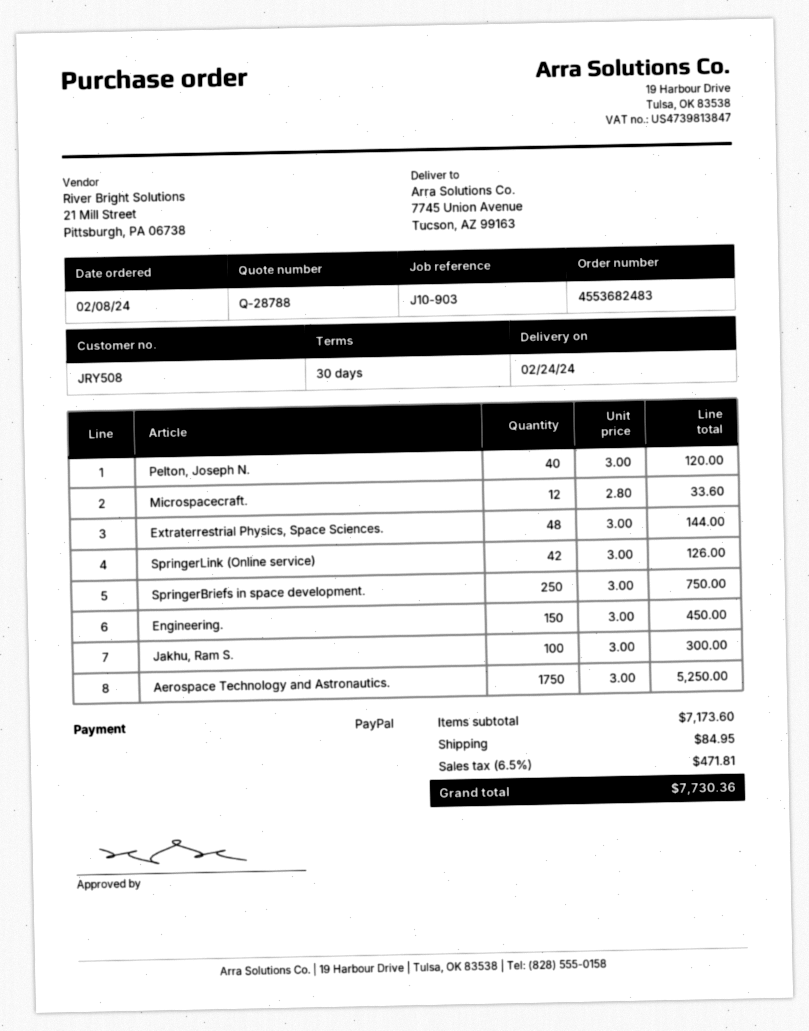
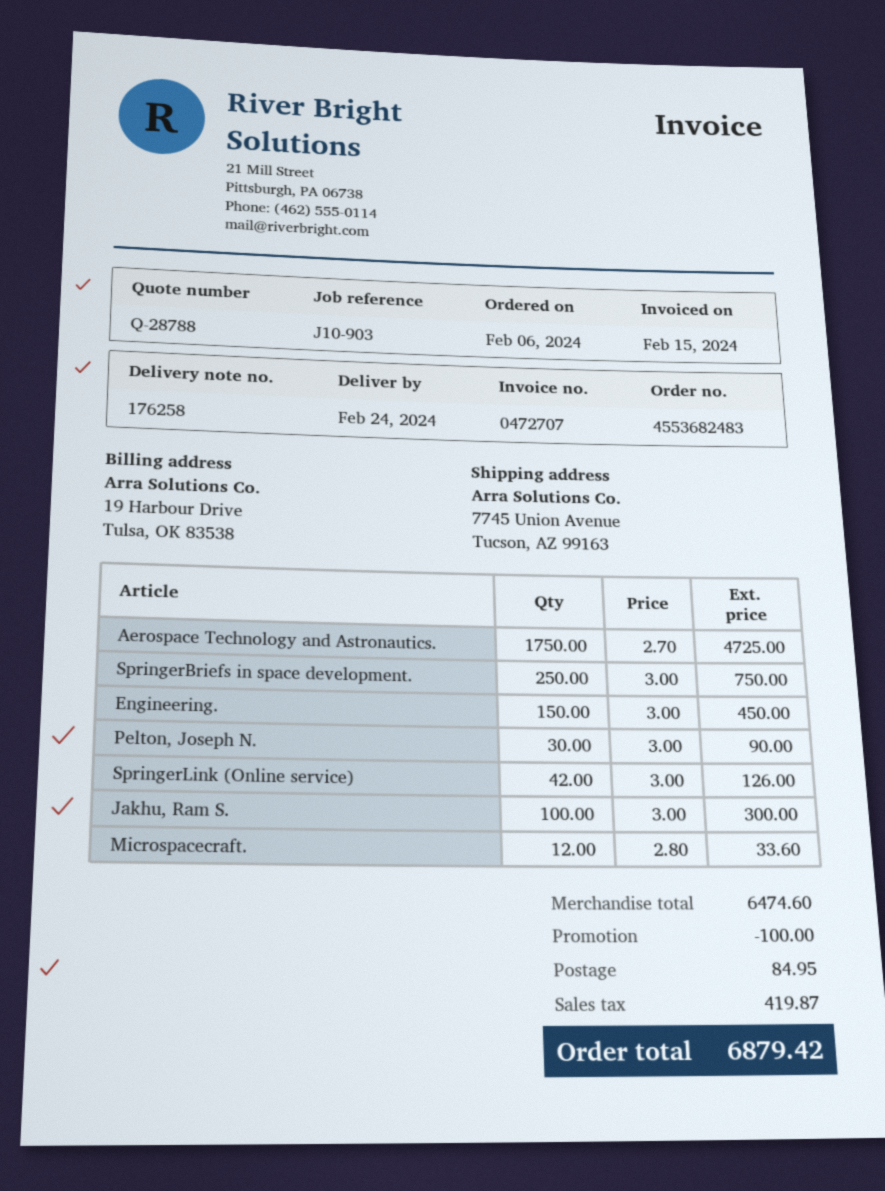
order date: 2024-02-08 -> 2024-02-06
Pelton, Joseph N.: 40 x 3.00 = 120.00 -> 30 x 3.00 = 90.00
Extraterrestrial Physics, Space Sciences.: 48 x 3.00 = 144.00 -> none
Aerospace Technology and Astronautics.: 1750 x 3.00 = 5250.00 -> 1750 x 2.70 = 4725.00
subtotal: 7173.60 -> 6474.60
discount: none -> 100.00
tax: 471.81 -> 419.87
total: 7730.36 -> 6879.42

